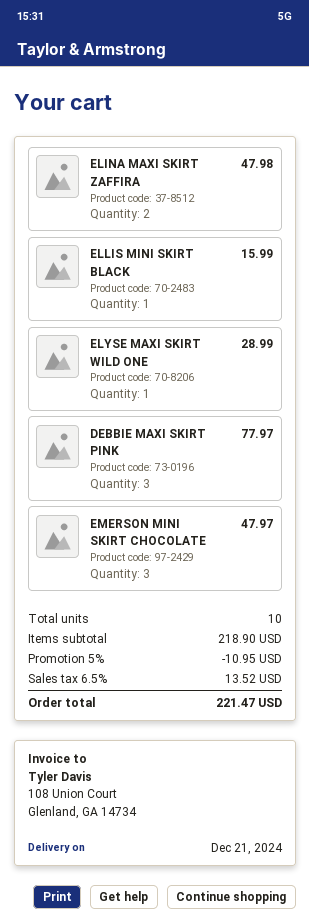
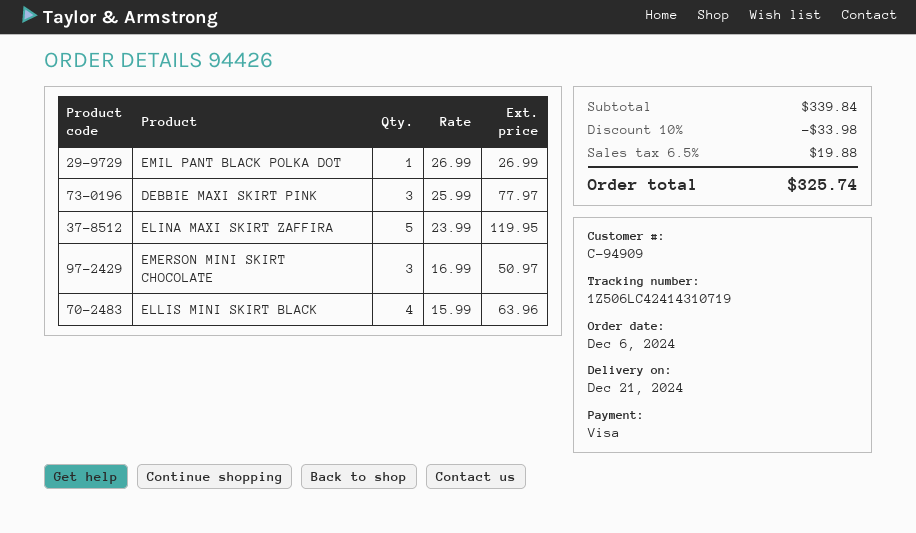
ELINA MAXI SKIRT ZAFFIRA: 2 for 47.98 -> 5 for 119.95
ELLIS MINI SKIRT BLACK: 1 for 15.99 -> 4 for 63.96
ELYSE MAXI SKIRT WILD ONE: 1 for 28.99 -> none
EMERSON MINI SKIRT CHOCOLATE: 3 for 47.97 -> 3 for 50.97
EMIL PANT BLACK POLKA DOT: none -> 1 for 26.99
subtotal: 218.90 -> 339.84
discount: 5% = 10.95 -> 10% = 33.98
tax: 6.5% = 13.52 -> 6.5% = 19.88
total: 221.47 -> 325.74

